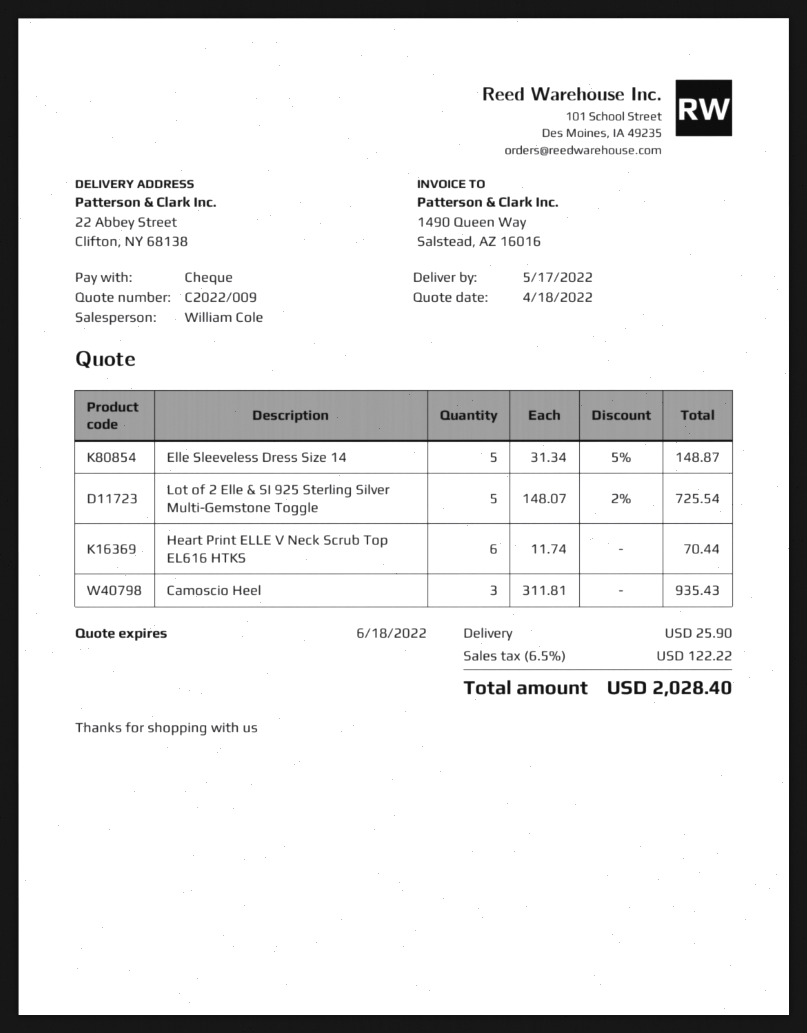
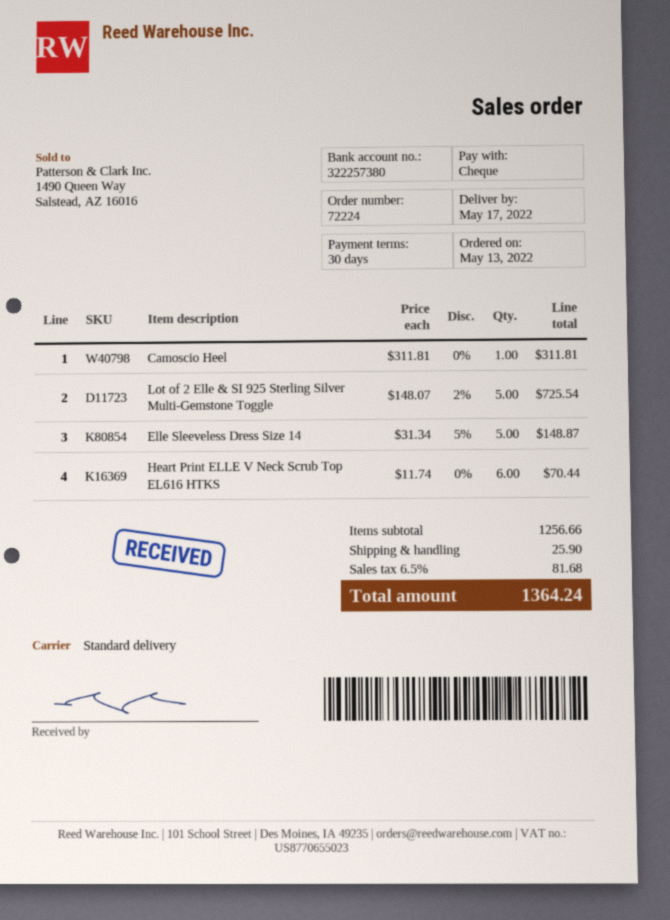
Camoscio Heel: 3 x 311.81 = 935.43 -> 1 x 311.81 = 311.81
tax: 6.5% = 122.22 -> 6.5% = 81.68
total: 2028.40 -> 1364.24

